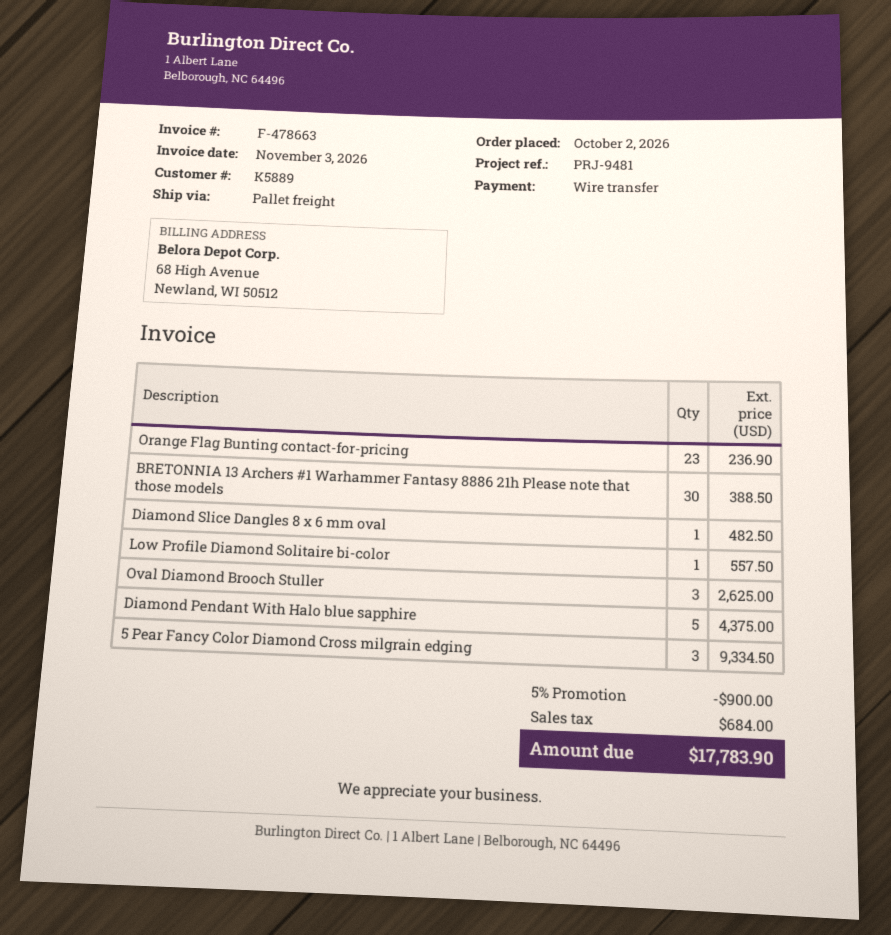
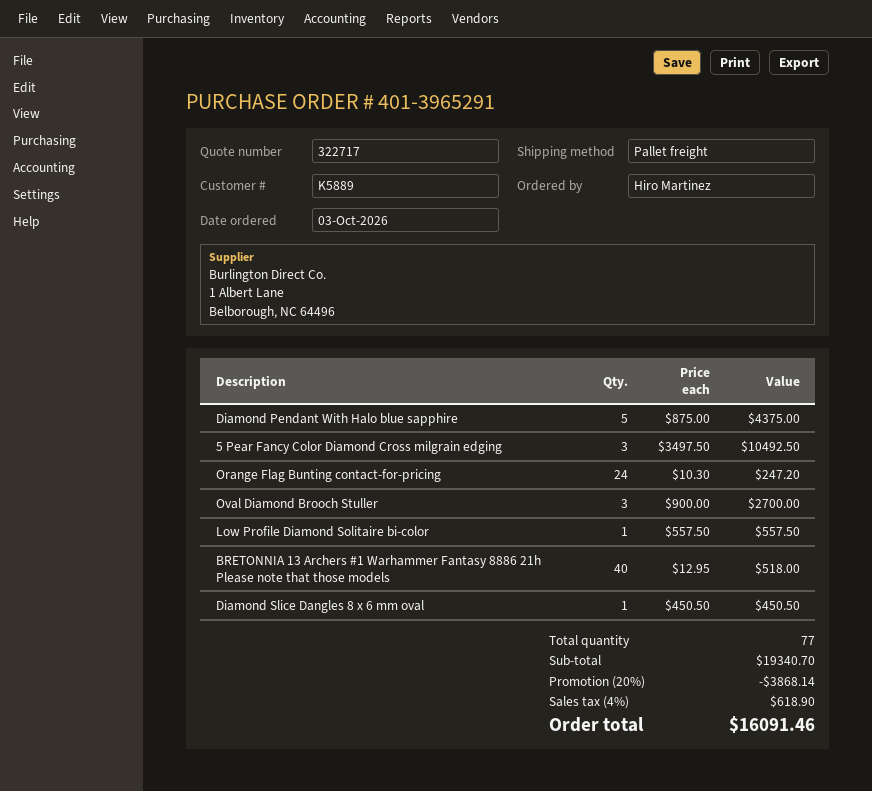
order date: 2026-10-02 -> 2026-10-03
Orange Flag Bunting contact-for-pricing: 23 for 236.90 -> 24 for 247.20
BRETONNIA 13 Archers #1 Warhammer Fantasy 8886 21h Please note that those models: 30 for 388.50 -> 40 for 518.00
Diamond Slice Dangles 8 x 6 mm oval: 1 for 482.50 -> 1 for 450.50
Oval Diamond Brooch Stuller: 3 for 2625.00 -> 3 for 2700.00
5 Pear Fancy Color Diamond Cross milgrain edging: 3 for 9334.50 -> 3 for 10492.50
discount: 5% = 900.00 -> 20% = 3868.14
tax: 684.00 -> 618.90
total: 17783.90 -> 16091.46

